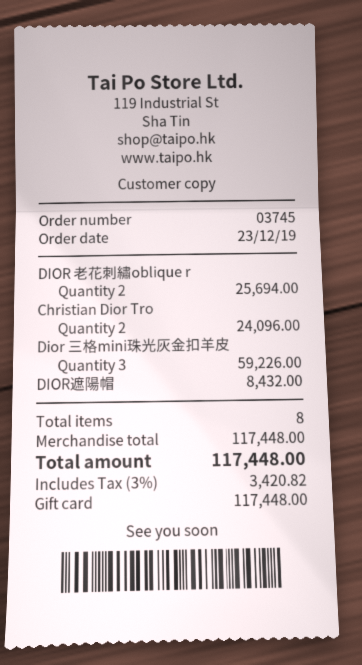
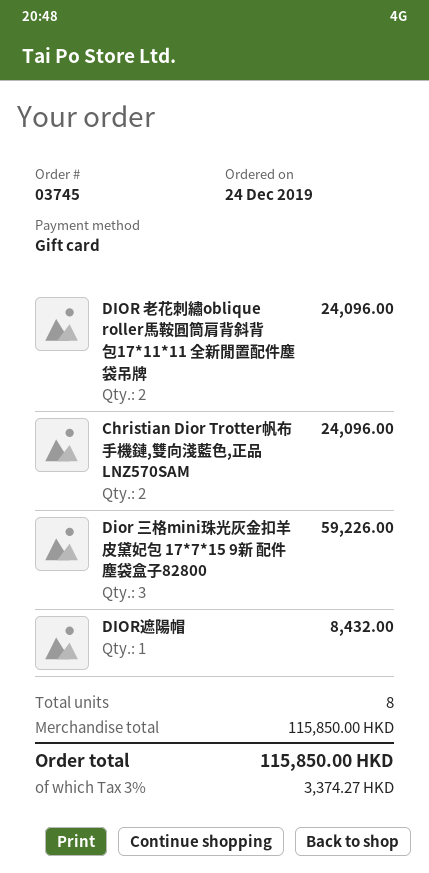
order date: 2019-12-23 -> 2019-12-24
DIOR 老花刺繡oblique r: 2 for 25694.00 -> 2 for 24096.00
subtotal: 117448.00 -> 115850.00
tax: 3% = 3420.82 -> 3% = 3374.27
total: 117448.00 -> 115850.00

